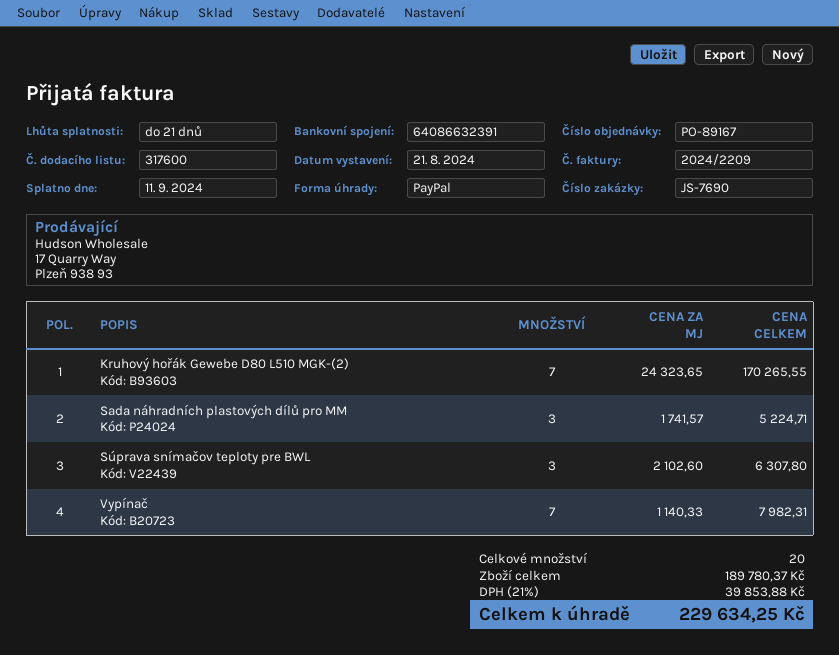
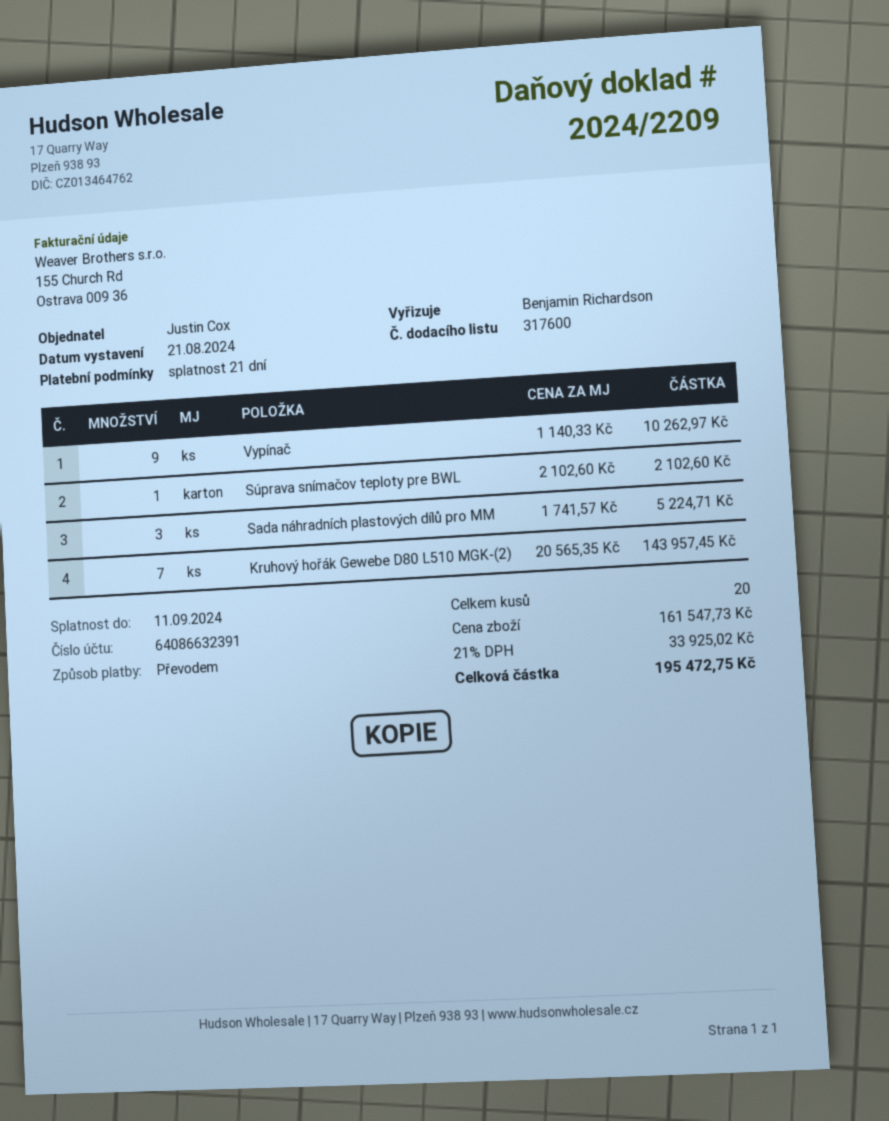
payment method: PayPal -> bank transfer
Kruhový hořák Gewebe D80 L510 MGK-(2): 7 x 24323.65 = 170265.55 -> 7 x 20565.35 = 143957.45
Súprava snímačov teploty pre BWL: 3 x 2102.60 = 6307.80 -> 1 x 2102.60 = 2102.60
Vypínač: 7 x 1140.33 = 7982.31 -> 9 x 1140.33 = 10262.97
subtotal: 189780.37 -> 161547.73
tax: 21% = 39853.88 -> 21% = 33925.02
total: 229634.25 -> 195472.75

